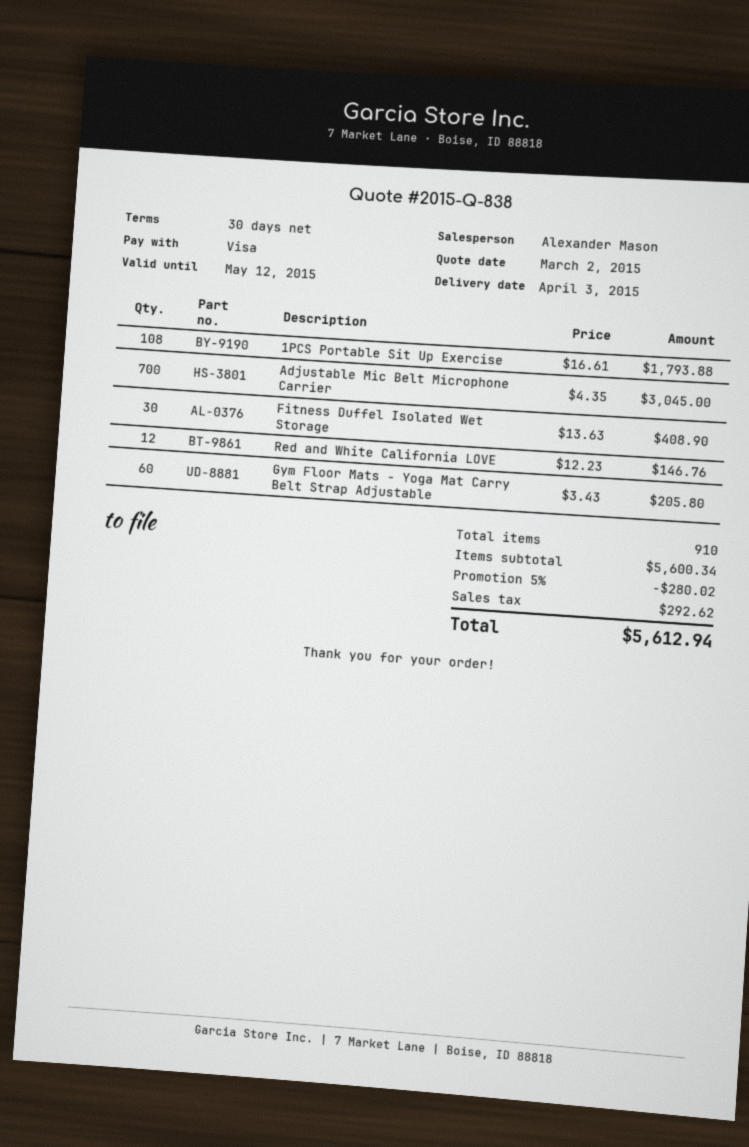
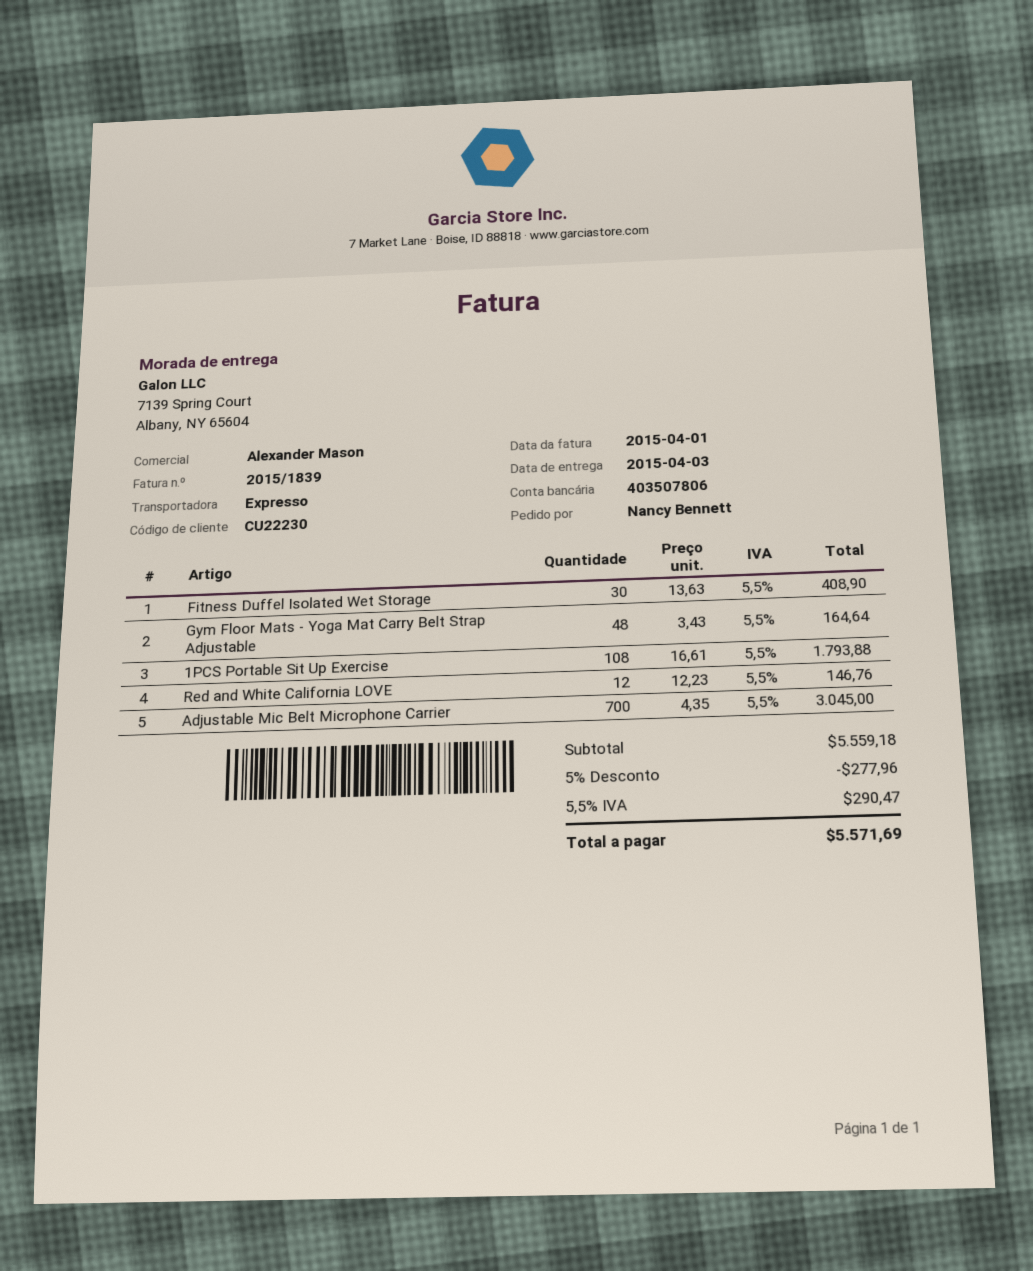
Gym Floor Mats - Yoga Mat Carry Belt Strap Adjustable: 60 x 3.43 = 205.80 -> 48 x 3.43 = 164.64
subtotal: 5600.34 -> 5559.18
discount: 5% = 280.02 -> 5% = 277.96
tax: 292.62 -> 290.47
total: 5612.94 -> 5571.69

